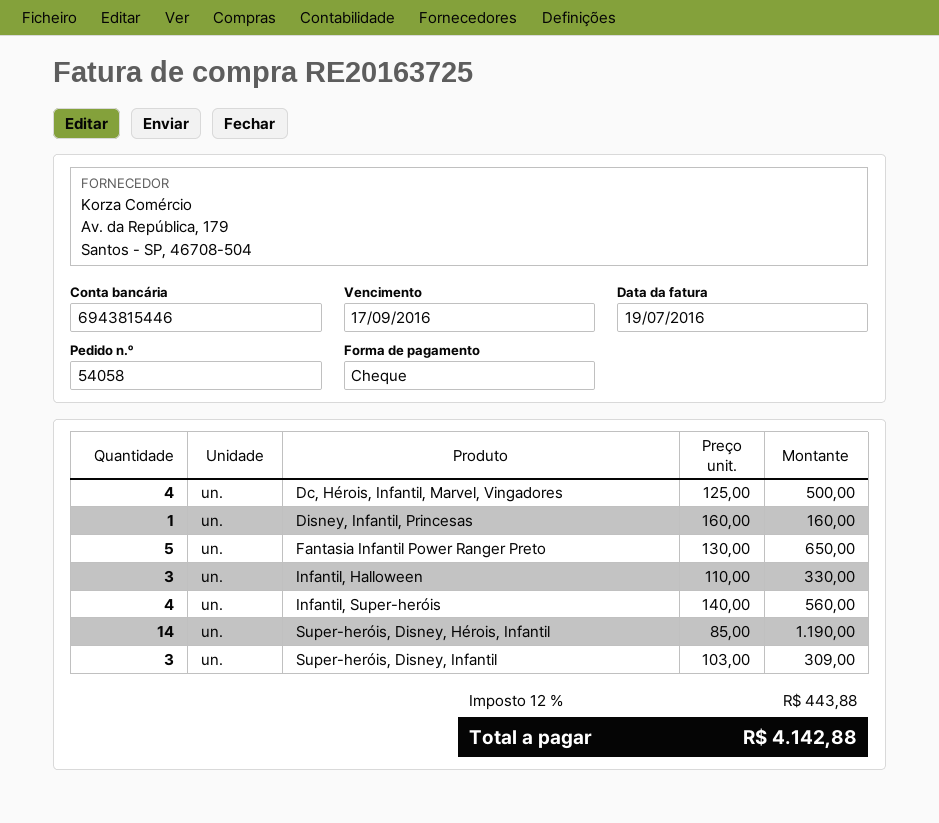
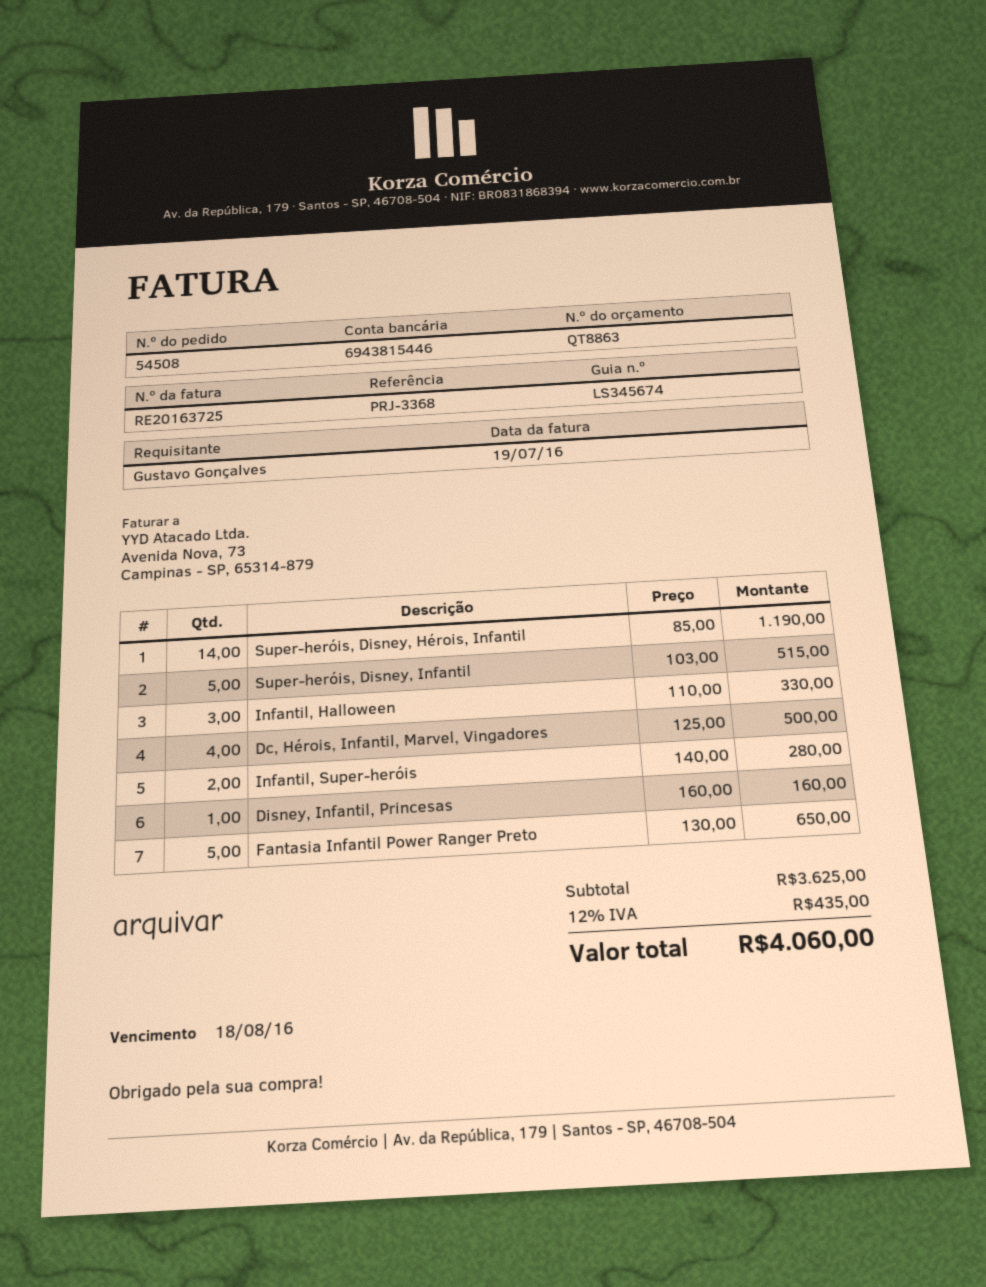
order number: 54058 -> 54508
due date: 2016-09-17 -> 2016-08-18
Infantil, Super-heróis: 4 x 140.00 = 560.00 -> 2 x 140.00 = 280.00
Super-heróis, Disney, Infantil: 3 x 103.00 = 309.00 -> 5 x 103.00 = 515.00
tax: 12% = 443.88 -> 12% = 435.00
total: 4142.88 -> 4060.00

